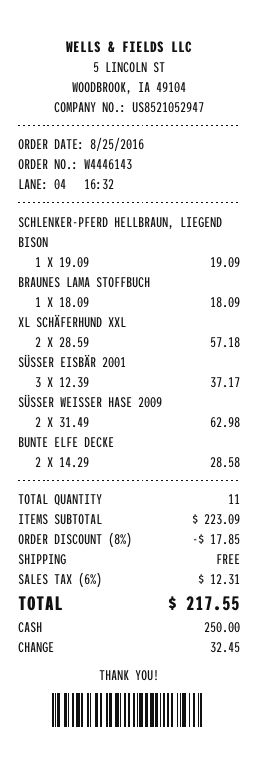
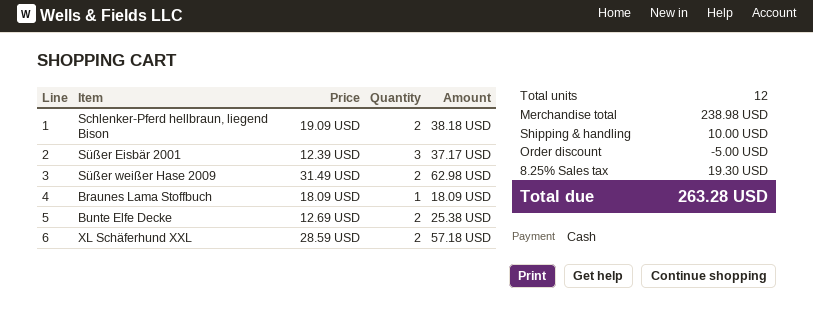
SCHLENKER-PFERD HELLBRAUN, LIEGEND BISON: 1 x 19.09 = 19.09 -> 2 x 19.09 = 38.18
BUNTE ELFE DECKE: 2 x 14.29 = 28.58 -> 2 x 12.69 = 25.38
total quantity: 11 -> 12
subtotal: 223.09 -> 238.98
discount: 17.85 -> 5.00
shipping: 0.00 -> 10.00
tax: 6% = 12.31 -> 8.25% = 19.30
total: 217.55 -> 263.28

